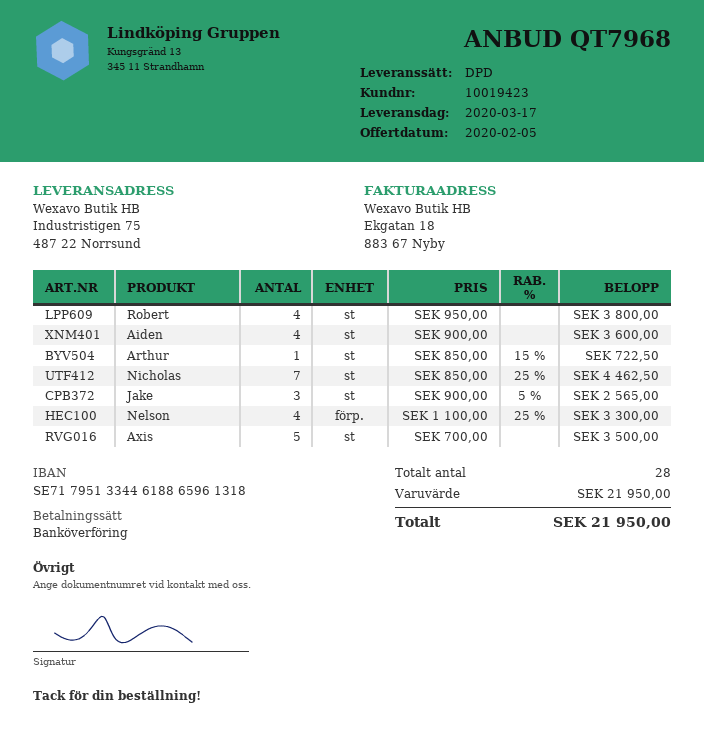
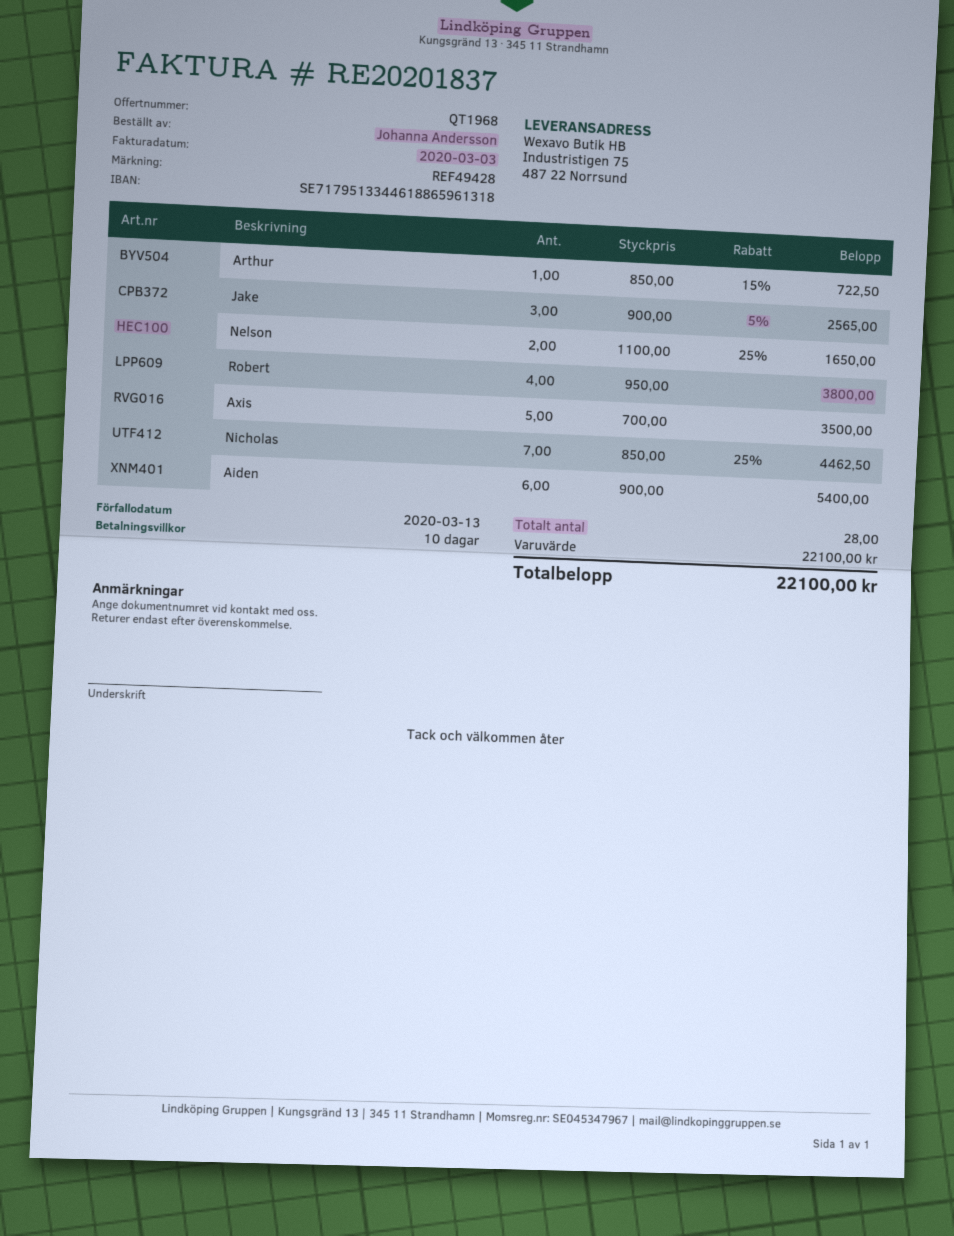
quote number: QT7968 -> QT1968
Aiden: 4 x 900.00 = 3600.00 -> 6 x 900.00 = 5400.00
Nelson: 4 x 1100.00 - 25% = 3300.00 -> 2 x 1100.00 - 25% = 1650.00
subtotal: 21950.00 -> 22100.00
total: 21950.00 -> 22100.00

